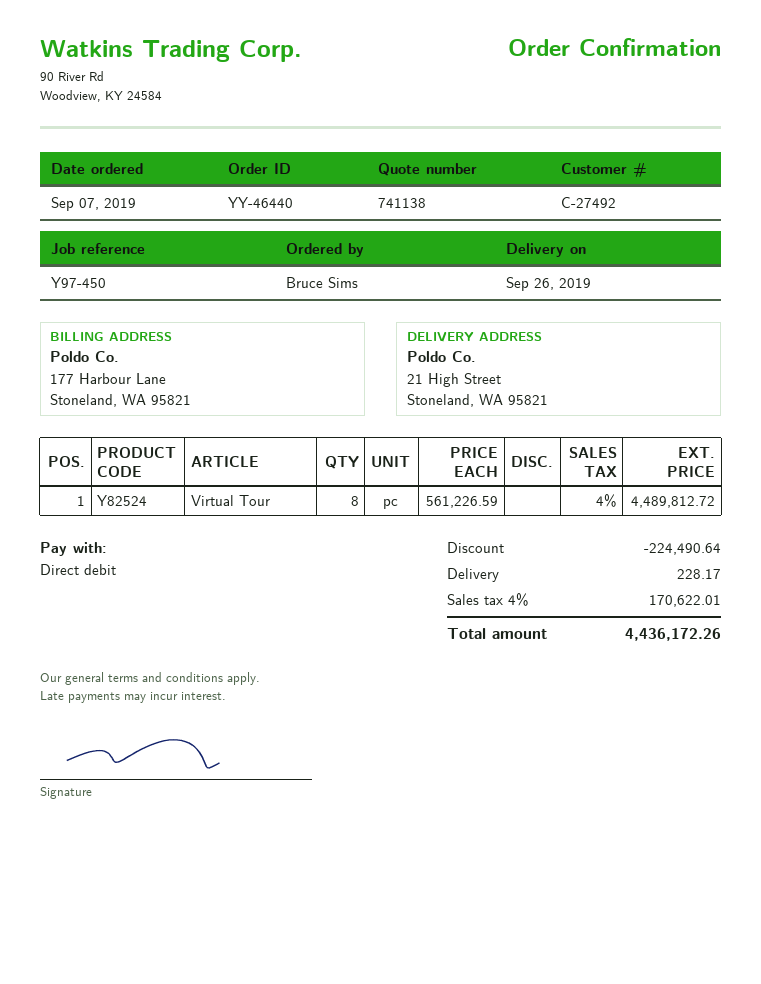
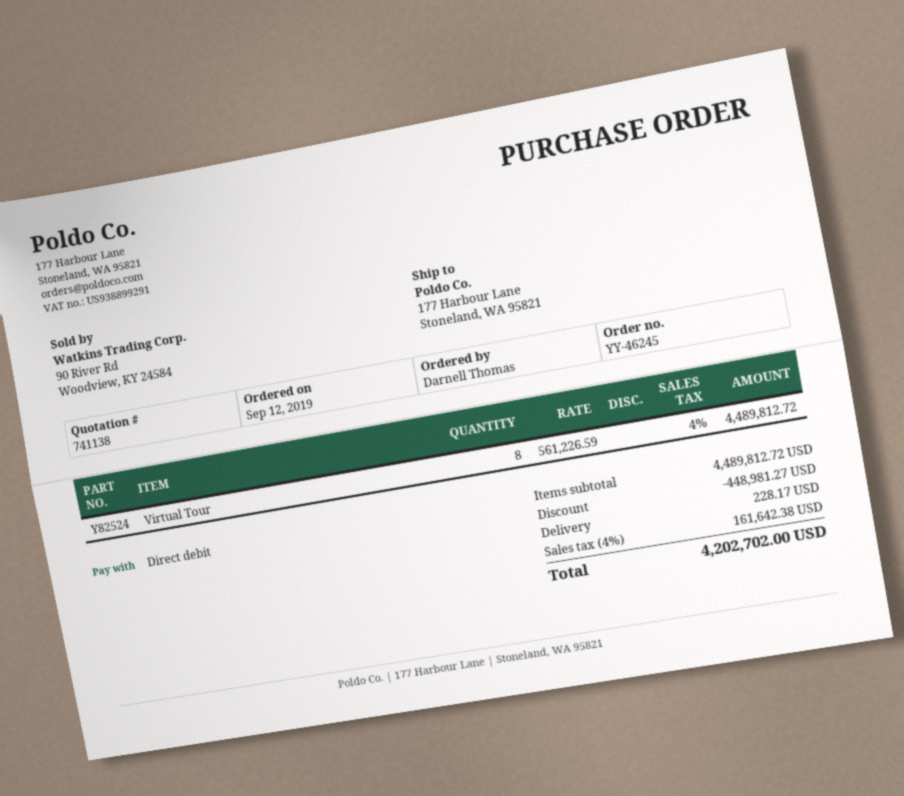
order number: YY-46440 -> YY-46245
order date: 2019-09-07 -> 2019-09-12
ordered by: Bruce Sims -> Darnell Thomas
ship to: 21 High Street, Stoneland, WA 95821 -> 177 Harbour Lane, Stoneland, WA 95821
discount: 224490.64 -> 448981.27
tax: 4% = 170622.01 -> 4% = 161642.38
total: 4436172.26 -> 4202702.00

